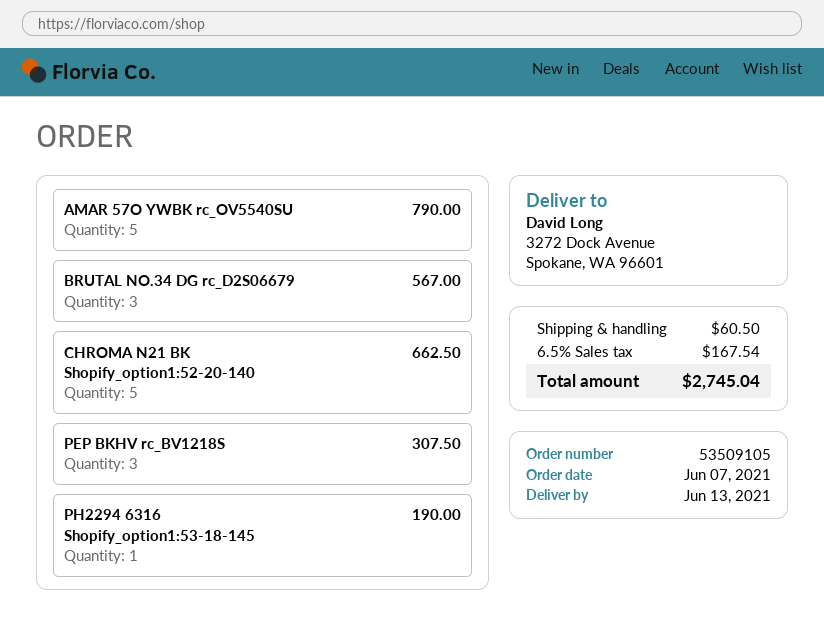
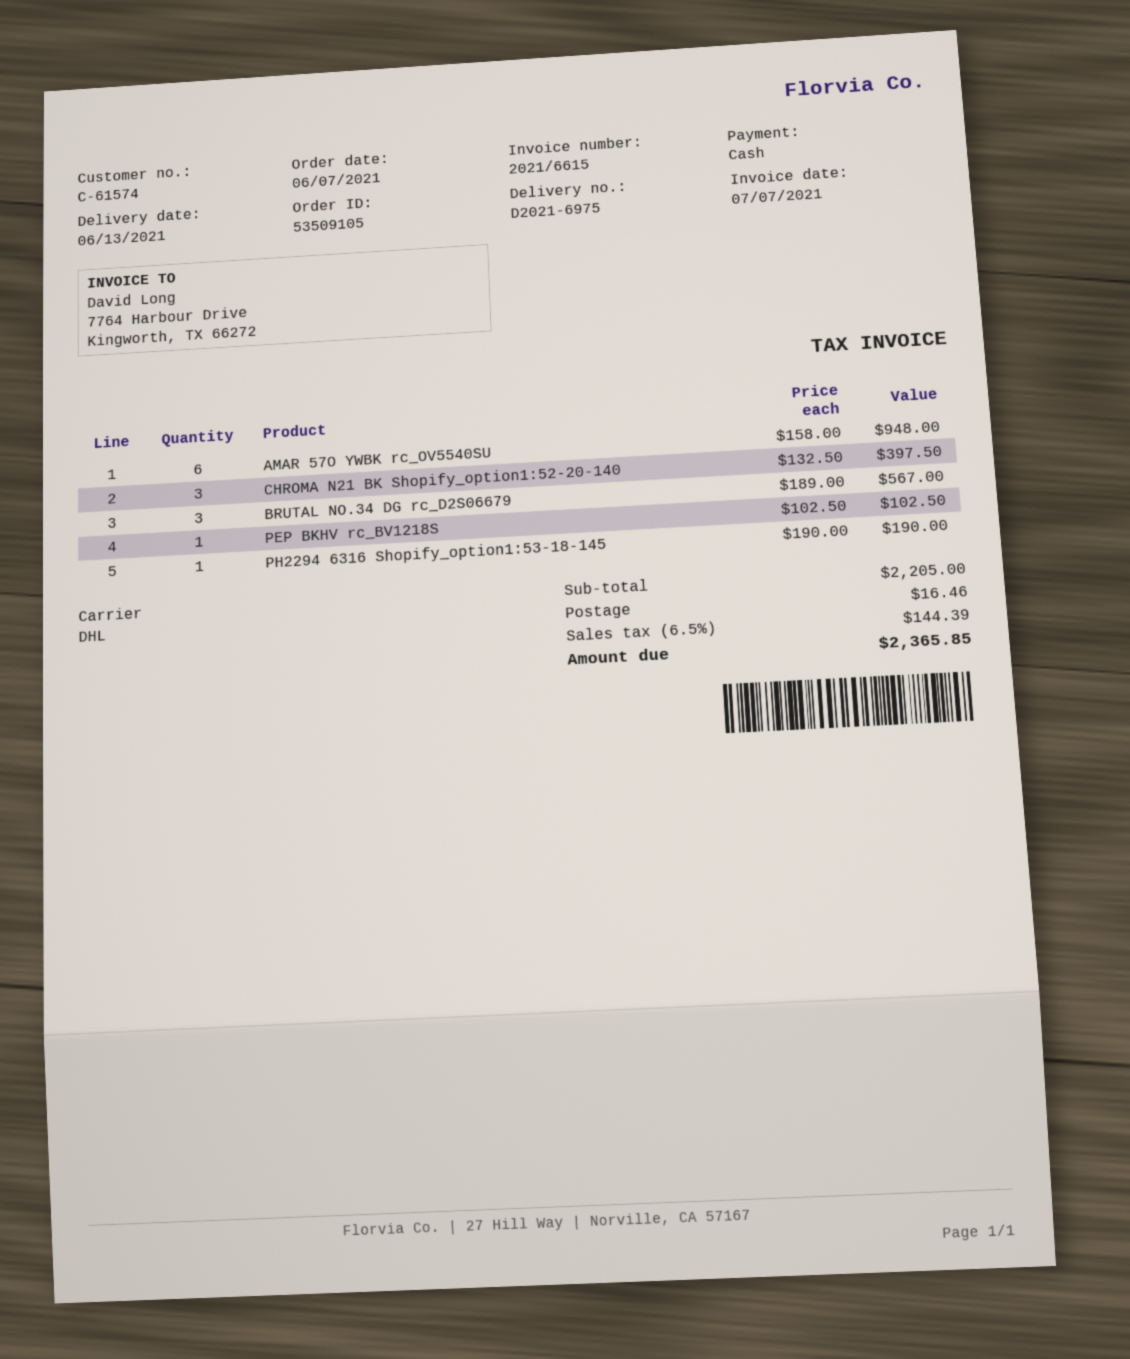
AMAR 57O YWBK rc_OV5540SU: 5 for 790.00 -> 6 for 948.00
CHROMA N21 BK Shopify_option1:52-20-140: 5 for 662.50 -> 3 for 397.50
PEP BKHV rc_BV1218S: 3 for 307.50 -> 1 for 102.50
shipping: 60.50 -> 16.46
tax: 6.5% = 167.54 -> 6.5% = 144.39
total: 2745.04 -> 2365.85

